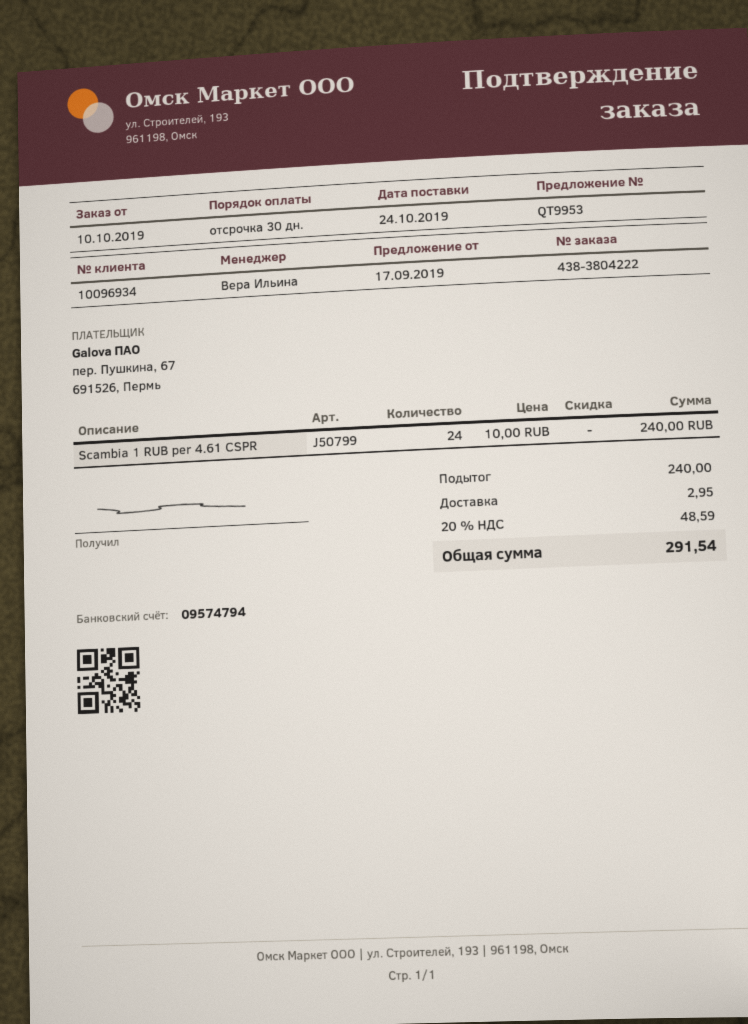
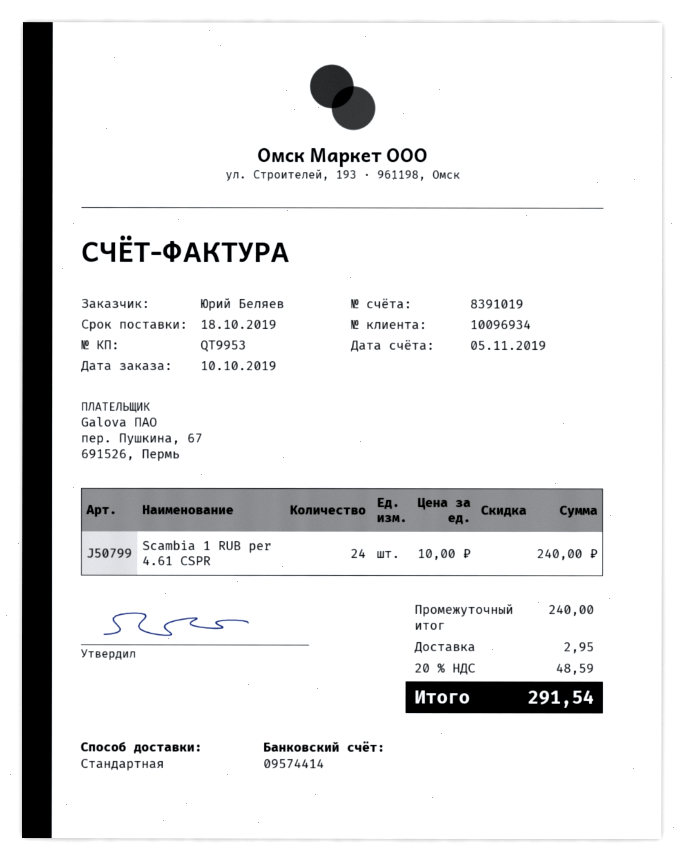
delivery date: 2019-10-24 -> 2019-10-18
bank account: 09574794 -> 09574414

